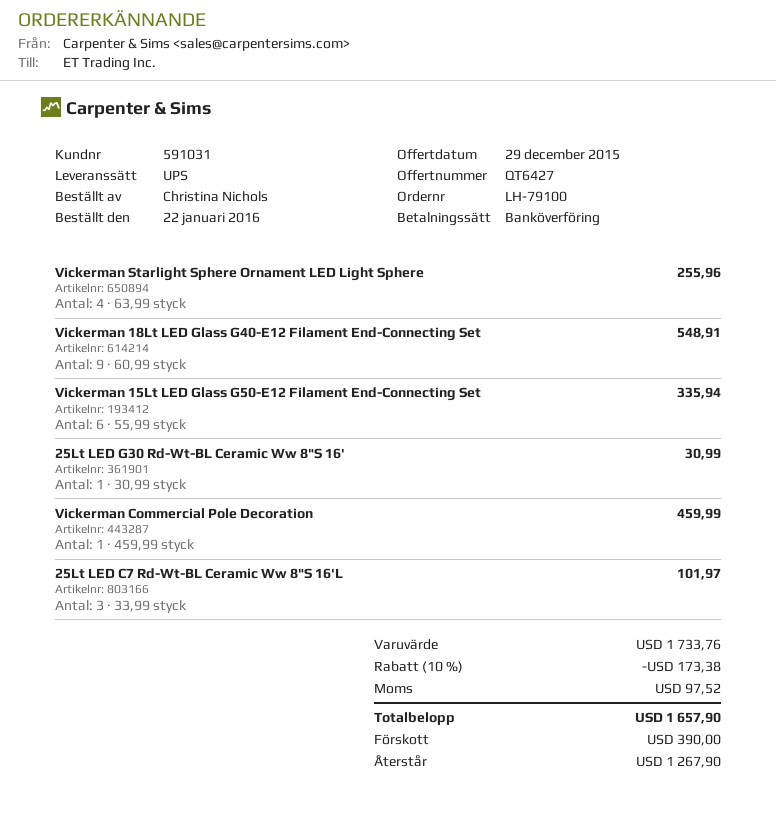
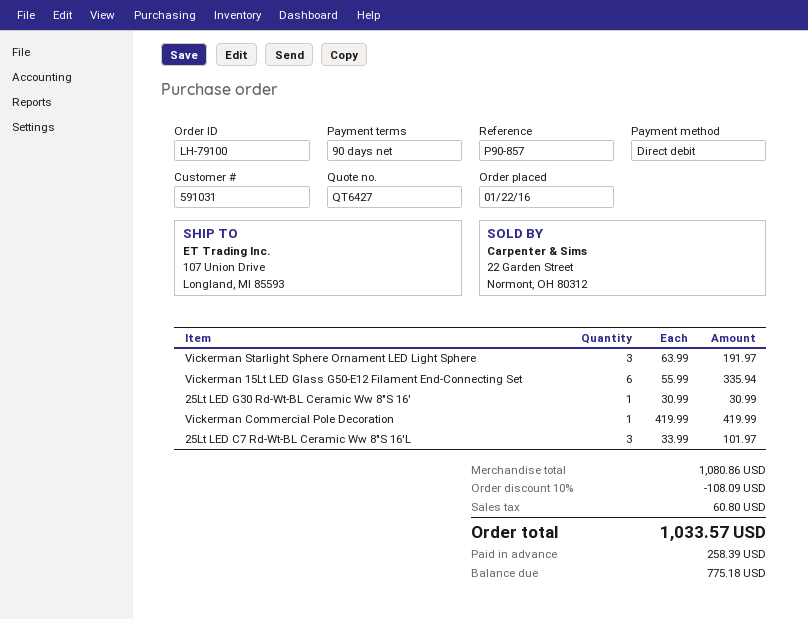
payment method: bank transfer -> direct debit
Vickerman Starlight Sphere Ornament LED Light Sphere: 4 x 63.99 = 255.96 -> 3 x 63.99 = 191.97
Vickerman 18Lt LED Glass G40-E12 Filament End-Connecting Set: 9 x 60.99 = 548.91 -> none
Vickerman Commercial Pole Decoration: 1 x 459.99 = 459.99 -> 1 x 419.99 = 419.99
subtotal: 1733.76 -> 1080.86
discount: 10% = 173.38 -> 10% = 108.09
tax: 97.52 -> 60.80
total: 1657.90 -> 1033.57
deposit: 390.00 -> 258.39
balance: 1267.90 -> 775.18

